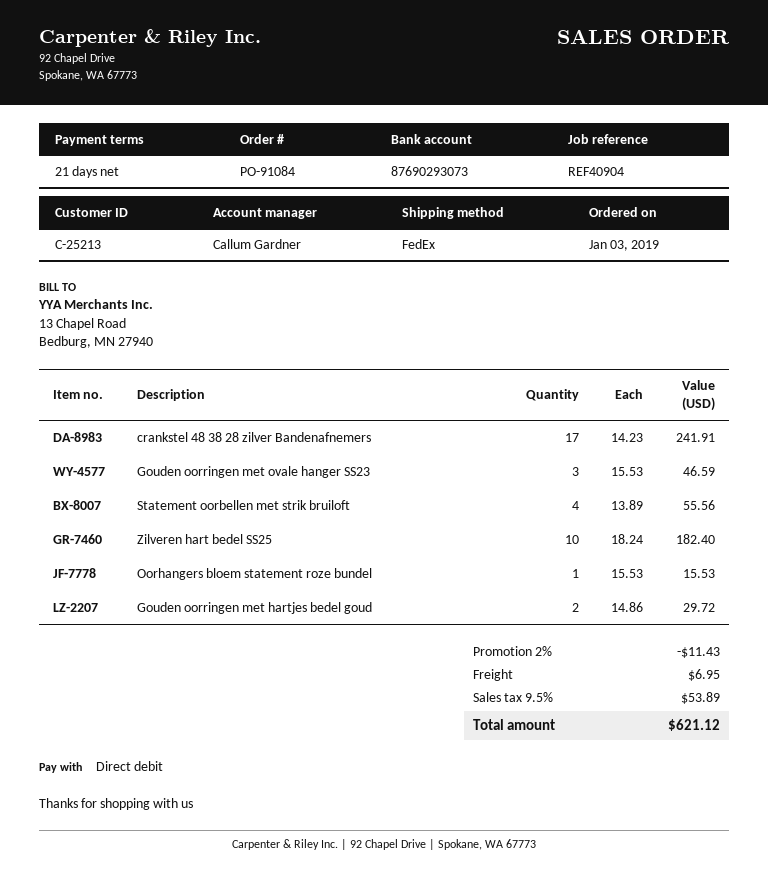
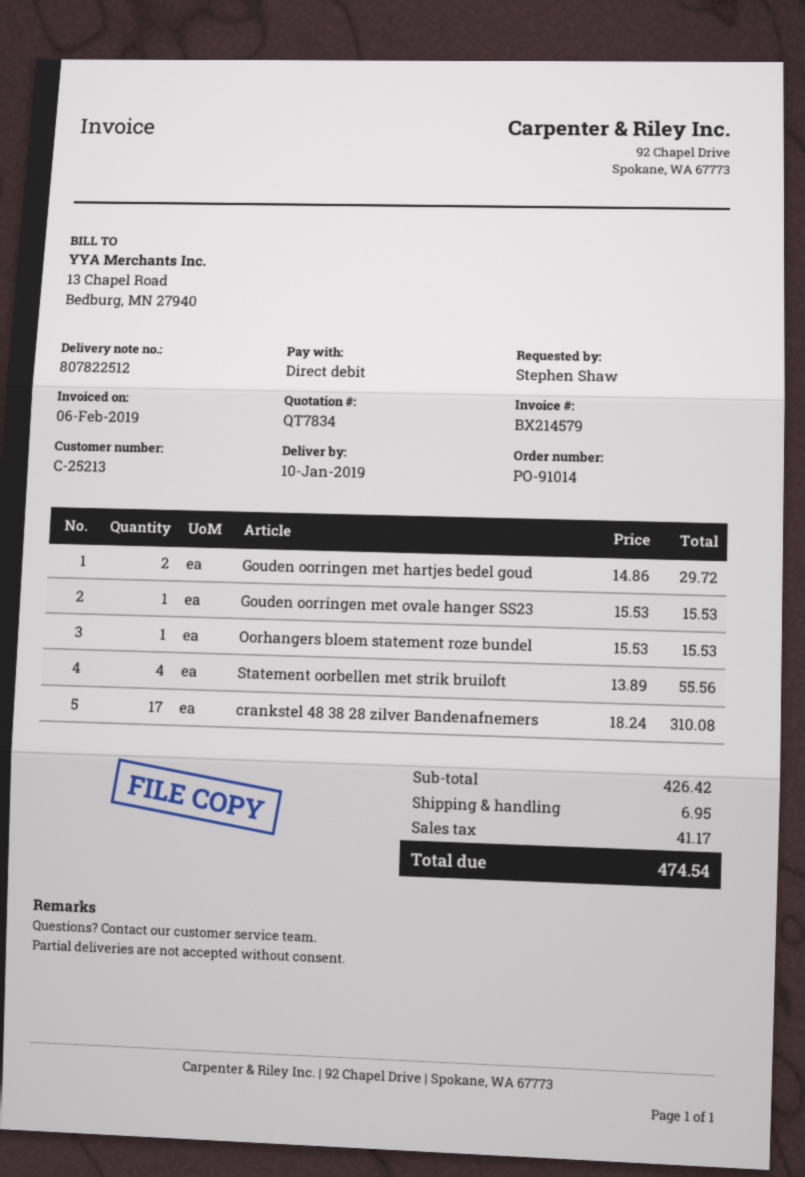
order number: PO-91084 -> PO-91014
crankstel 48 38 28 zilver Bandenafnemers: 17 x 14.23 = 241.91 -> 17 x 18.24 = 310.08
Gouden oorringen met ovale hanger SS23: 3 x 15.53 = 46.59 -> 1 x 15.53 = 15.53
Zilveren hart bedel SS25: 10 x 18.24 = 182.40 -> none
discount: 2% = 11.43 -> none
tax: 53.89 -> 41.17
total: 621.12 -> 474.54

